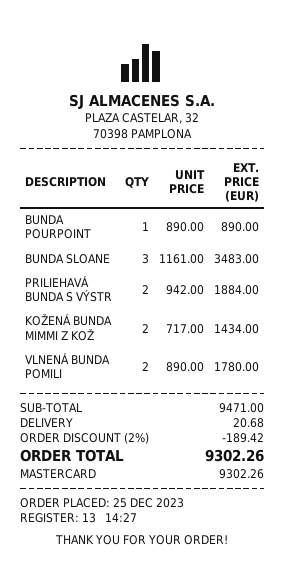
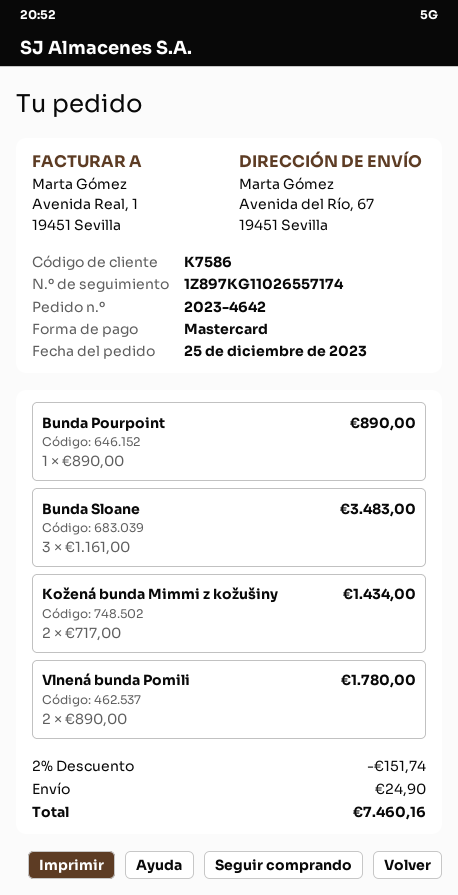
PRILIEHAVÁ BUNDA S VÝSTR: 2 x 942.00 = 1884.00 -> none
discount: 2% = 189.42 -> 2% = 151.74
shipping: 20.68 -> 24.90
total: 9302.26 -> 7460.16

